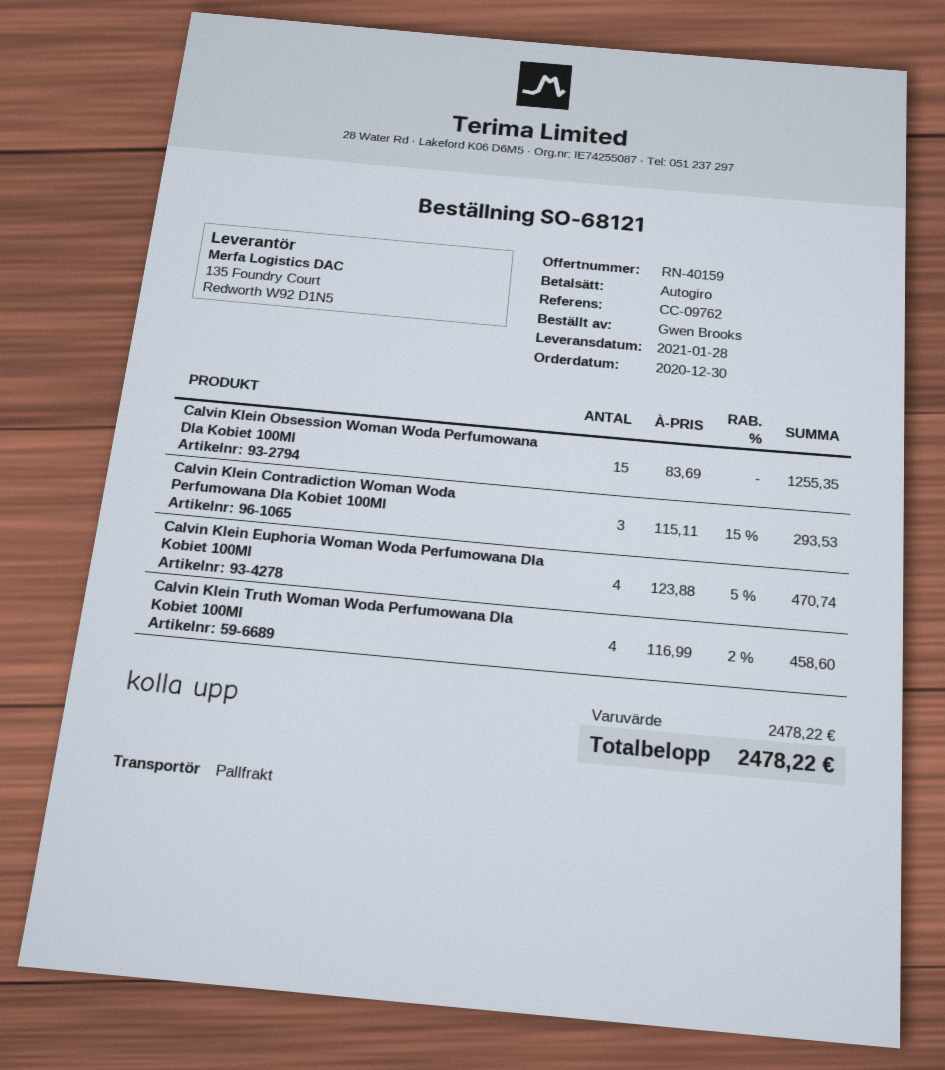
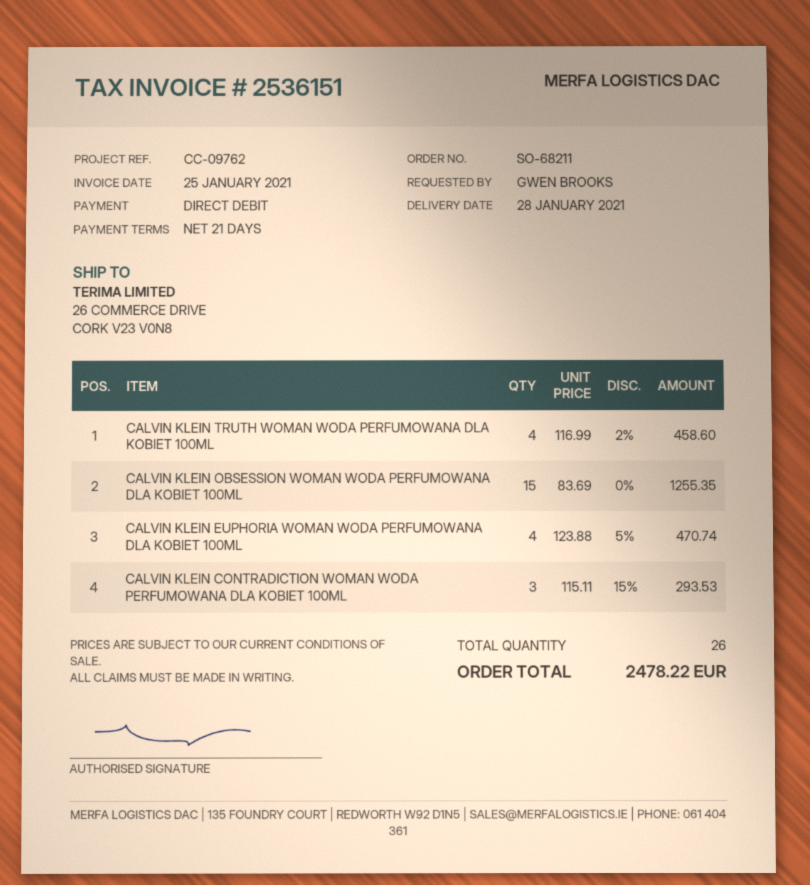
order number: SO-68121 -> SO-68211

